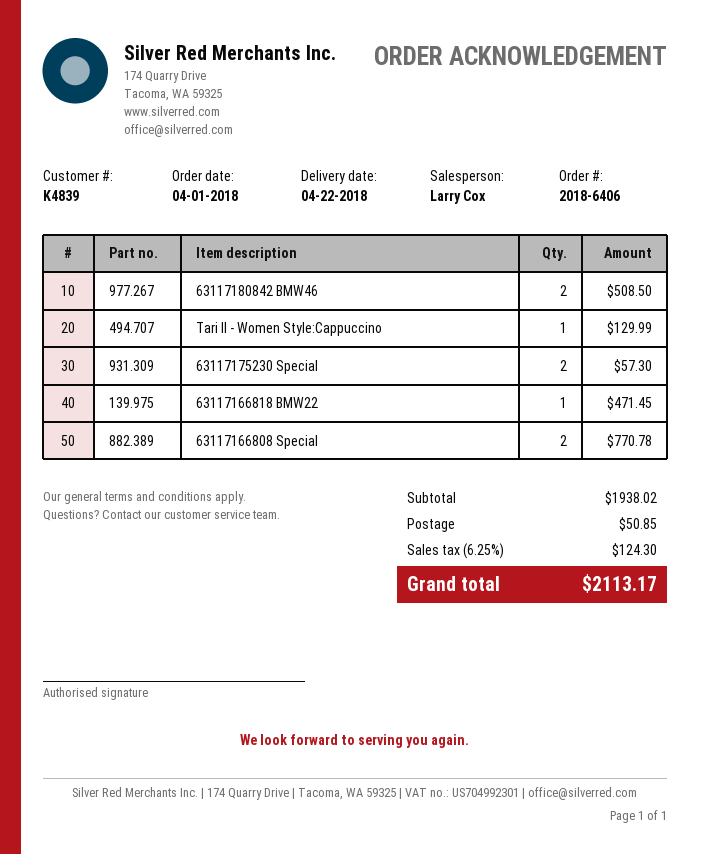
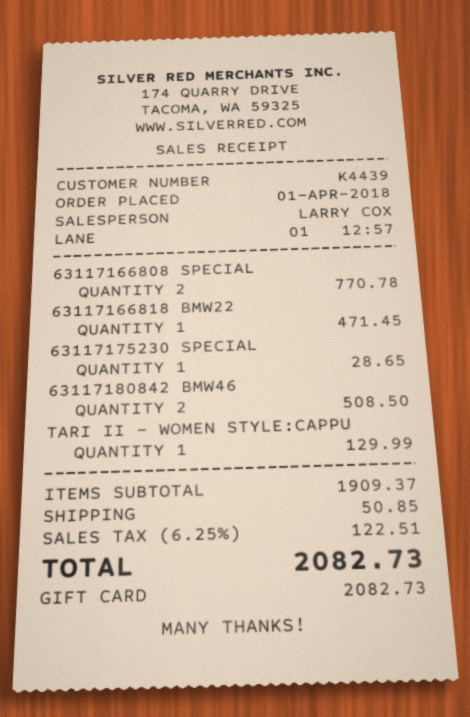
customer number: K4839 -> K4439
63117175230 Special: 2 for 57.30 -> 1 for 28.65
subtotal: 1938.02 -> 1909.37
tax: 6.25% = 124.30 -> 6.25% = 122.51
total: 2113.17 -> 2082.73

